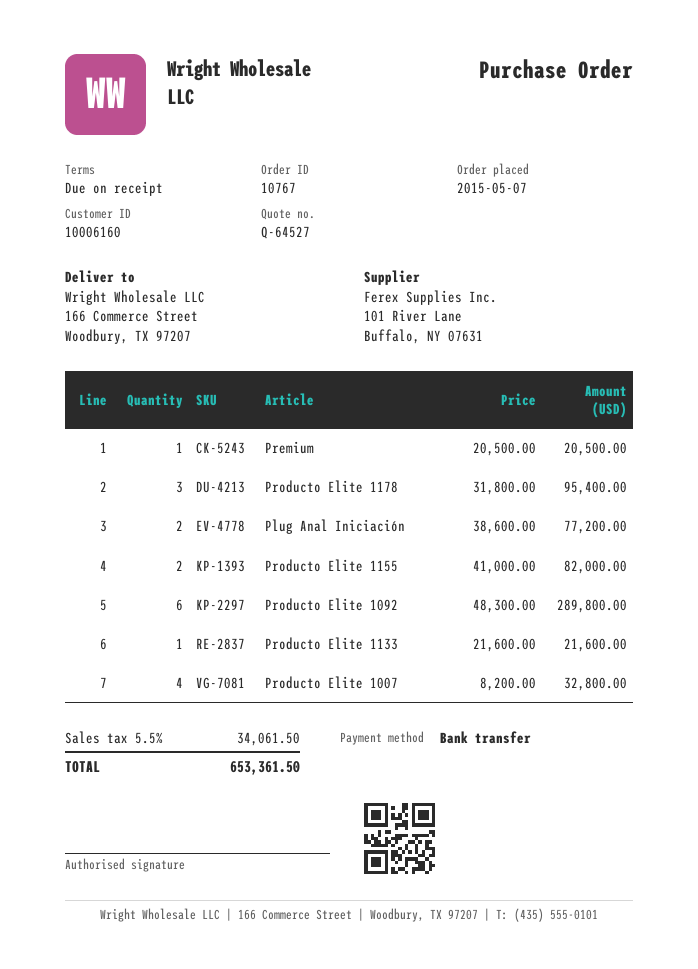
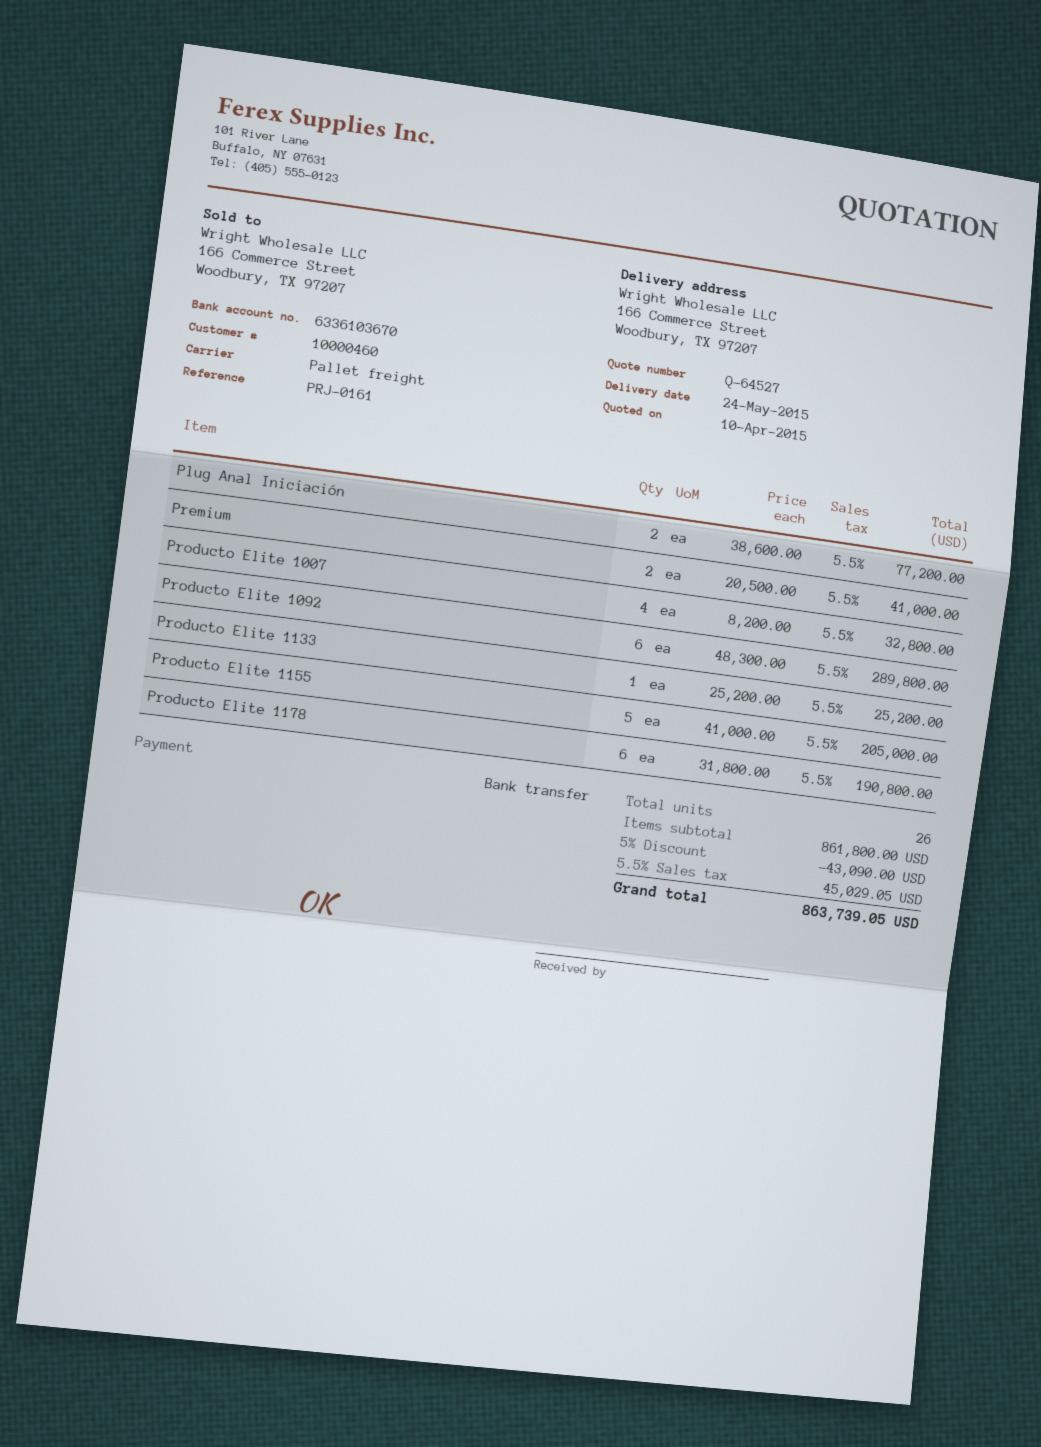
customer number: 10006160 -> 10000460
Premium: 1 x 20500.00 = 20500.00 -> 2 x 20500.00 = 41000.00
Producto Elite 1178: 3 x 31800.00 = 95400.00 -> 6 x 31800.00 = 190800.00
Producto Elite 1155: 2 x 41000.00 = 82000.00 -> 5 x 41000.00 = 205000.00
Producto Elite 1133: 1 x 21600.00 = 21600.00 -> 1 x 25200.00 = 25200.00
discount: none -> 5% = 43090.00
tax: 5.5% = 34061.50 -> 5.5% = 45029.05
total: 653361.50 -> 863739.05

